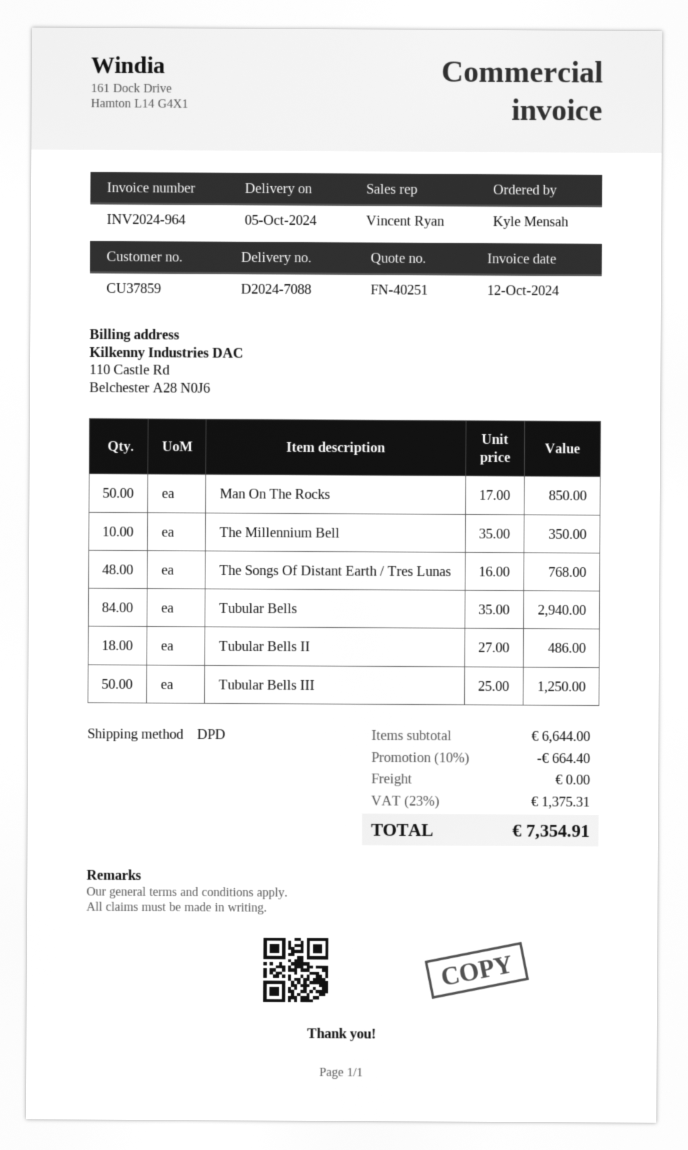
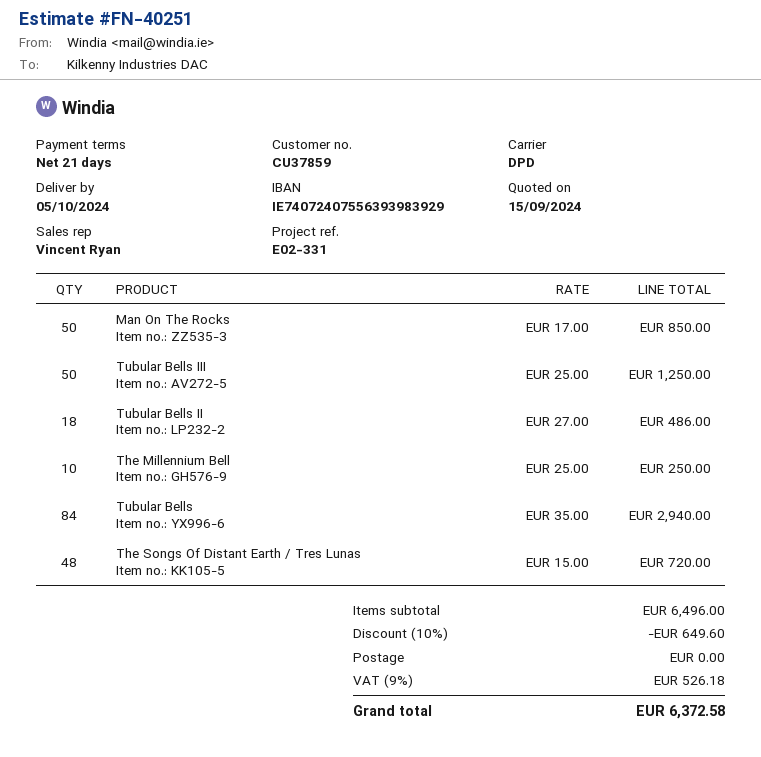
The Millennium Bell: 10 x 35.00 = 350.00 -> 10 x 25.00 = 250.00
The Songs Of Distant Earth / Tres Lunas: 48 x 16.00 = 768.00 -> 48 x 15.00 = 720.00
subtotal: 6644.00 -> 6496.00
discount: 10% = 664.40 -> 10% = 649.60
tax: 23% = 1375.31 -> 9% = 526.18
total: 7354.91 -> 6372.58

